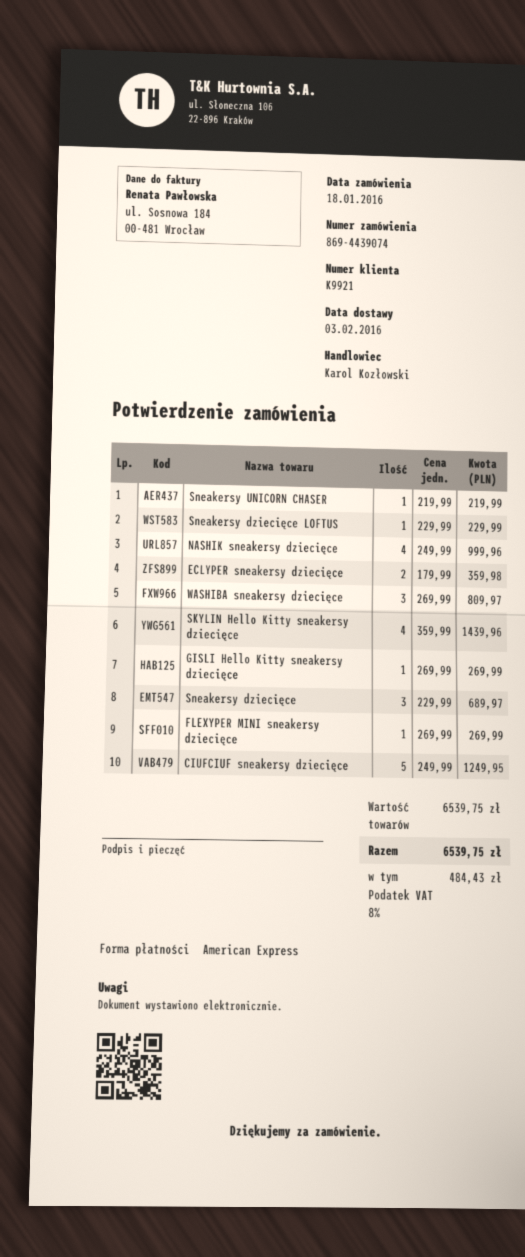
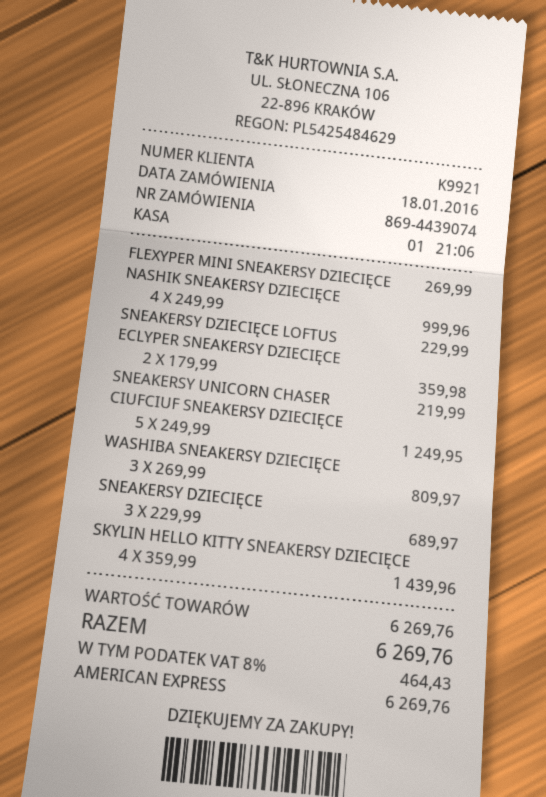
GISLI Hello Kitty sneakersy dziecięce: 1 x 269.99 = 269.99 -> none
subtotal: 6539.75 -> 6269.76
tax: 8% = 484.43 -> 8% = 464.43
total: 6539.75 -> 6269.76

